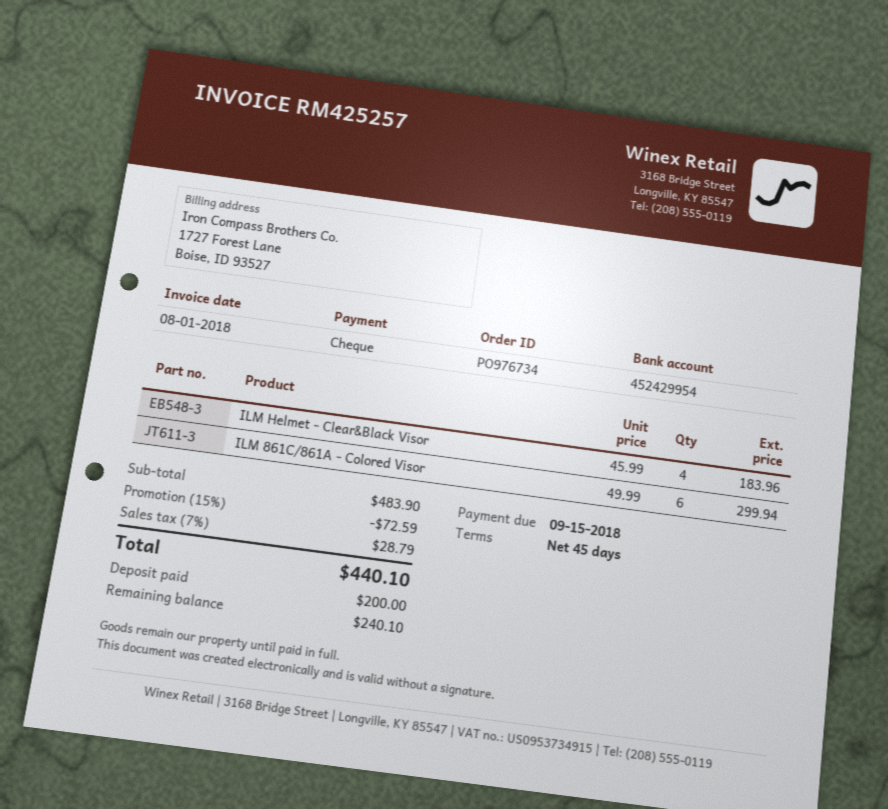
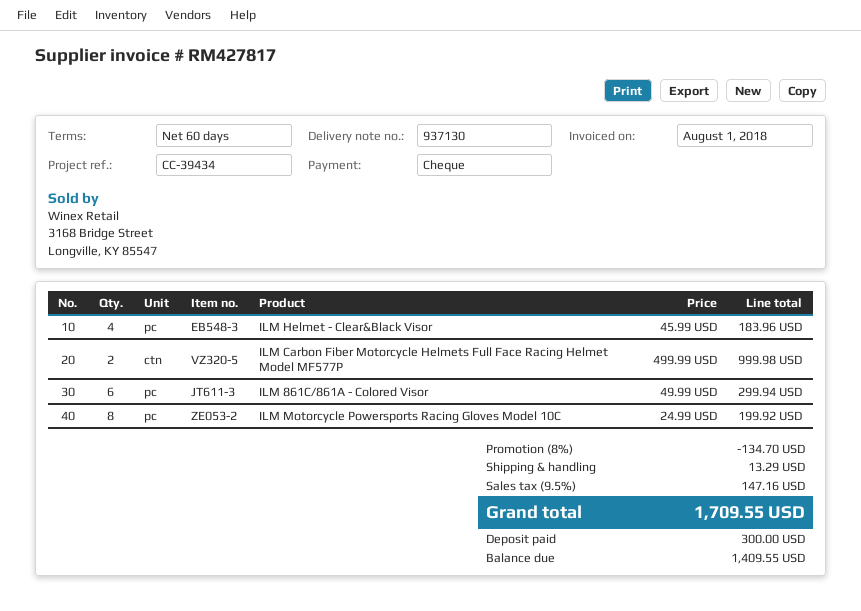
invoice number: RM425257 -> RM427817
payment terms: 45 days -> 60 days
ILM Carbon Fiber Motorcycle Helmets Full Face Racing Helmet Model MF577P: none -> 2 x 499.99 = 999.98
ILM Motorcycle Powersports Racing Gloves Model 10C: none -> 8 x 24.99 = 199.92
discount: 15% = 72.59 -> 8% = 134.70
shipping: none -> 13.29
tax: 7% = 28.79 -> 9.5% = 147.16
total: 440.10 -> 1709.55
deposit: 200.00 -> 300.00
balance: 240.10 -> 1409.55

